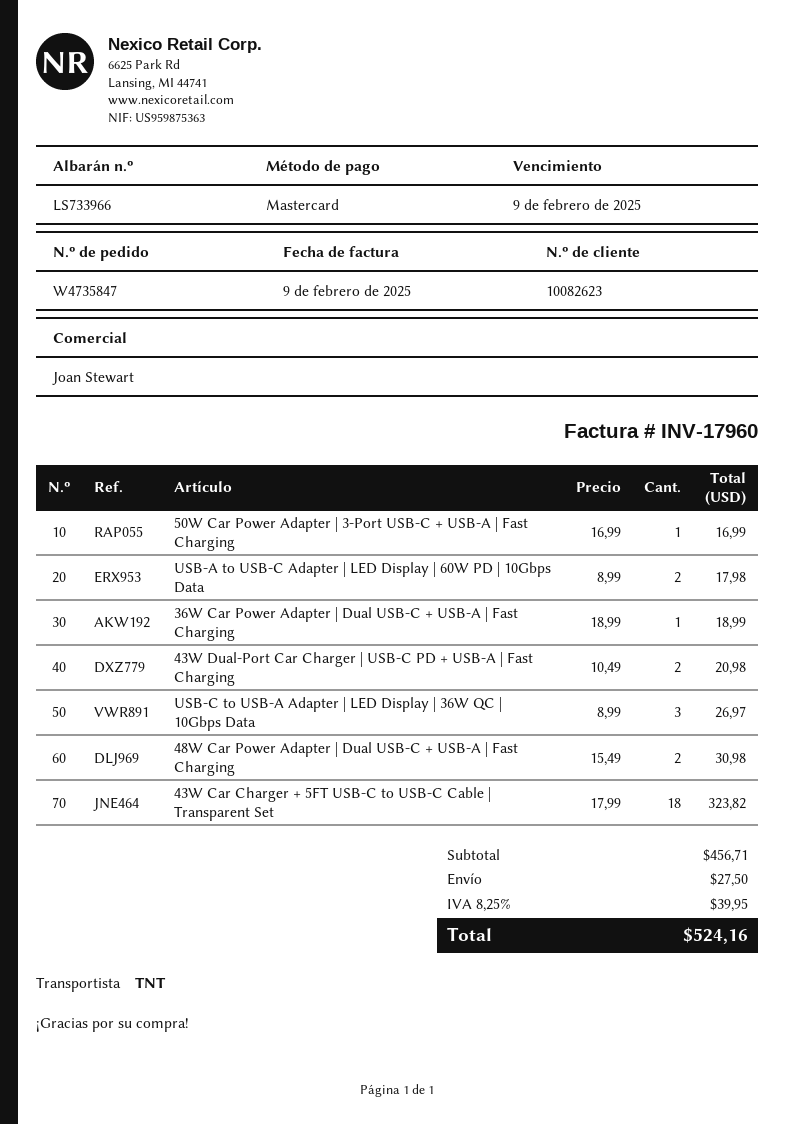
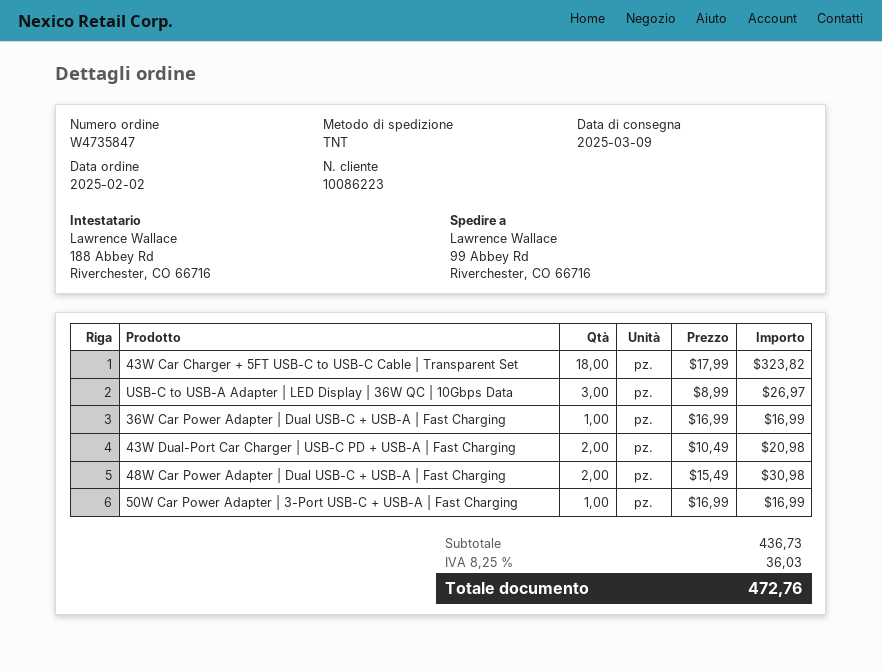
customer number: 10082623 -> 10086223
USB-A to USB-C Adapter | LED Display | 60W PD | 10Gbps Data: 2 x 8.99 = 17.98 -> none
36W Car Power Adapter | Dual USB-C + USB-A | Fast Charging: 1 x 18.99 = 18.99 -> 1 x 16.99 = 16.99
subtotal: 456.71 -> 436.73
shipping: 27.50 -> none
tax: 8.25% = 39.95 -> 8.25% = 36.03
total: 524.16 -> 472.76

